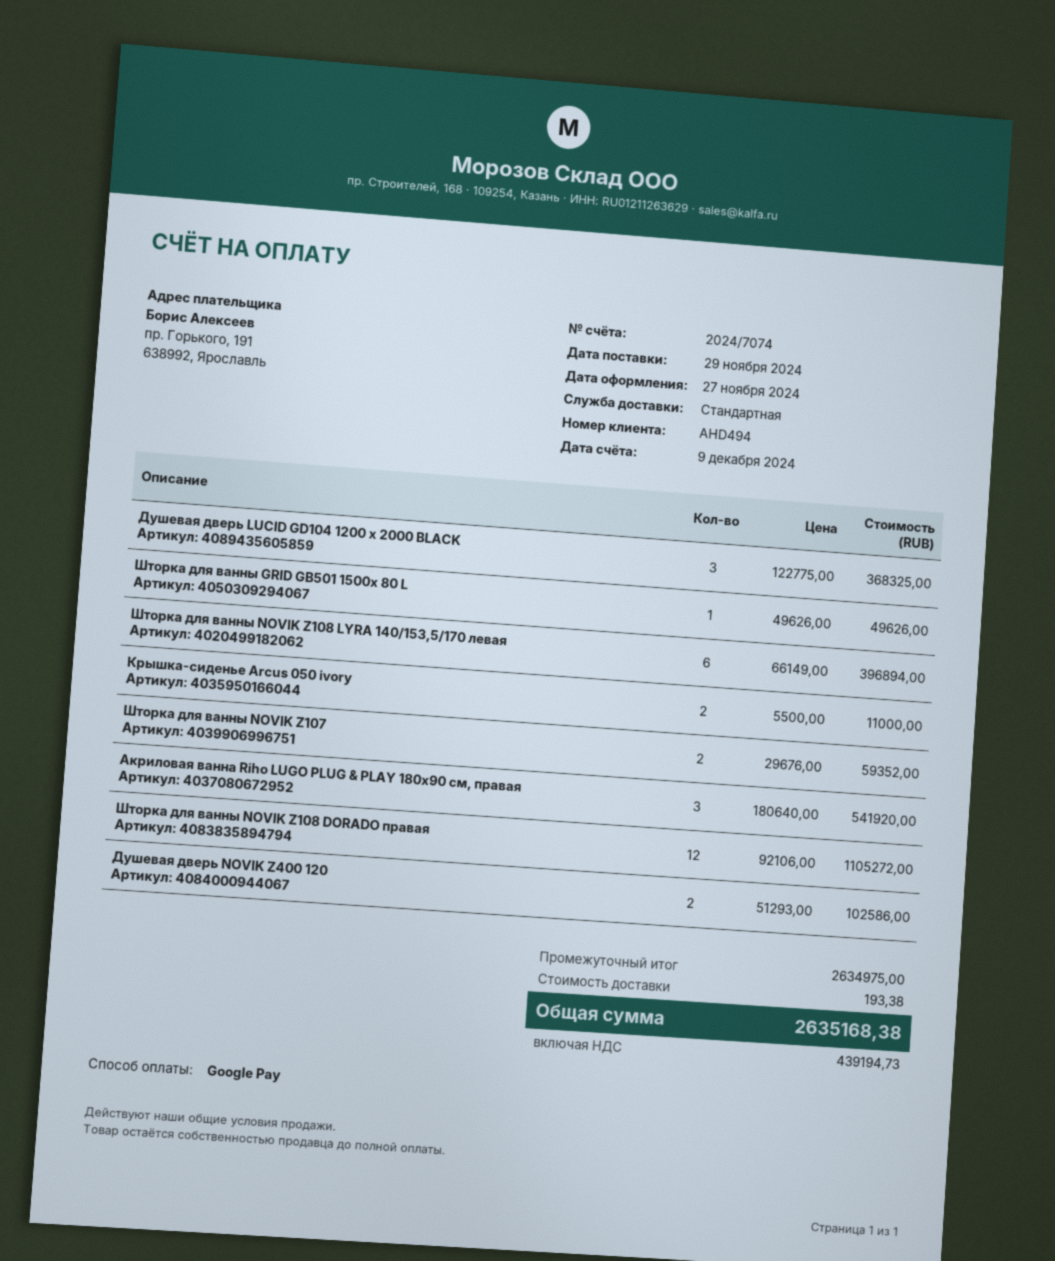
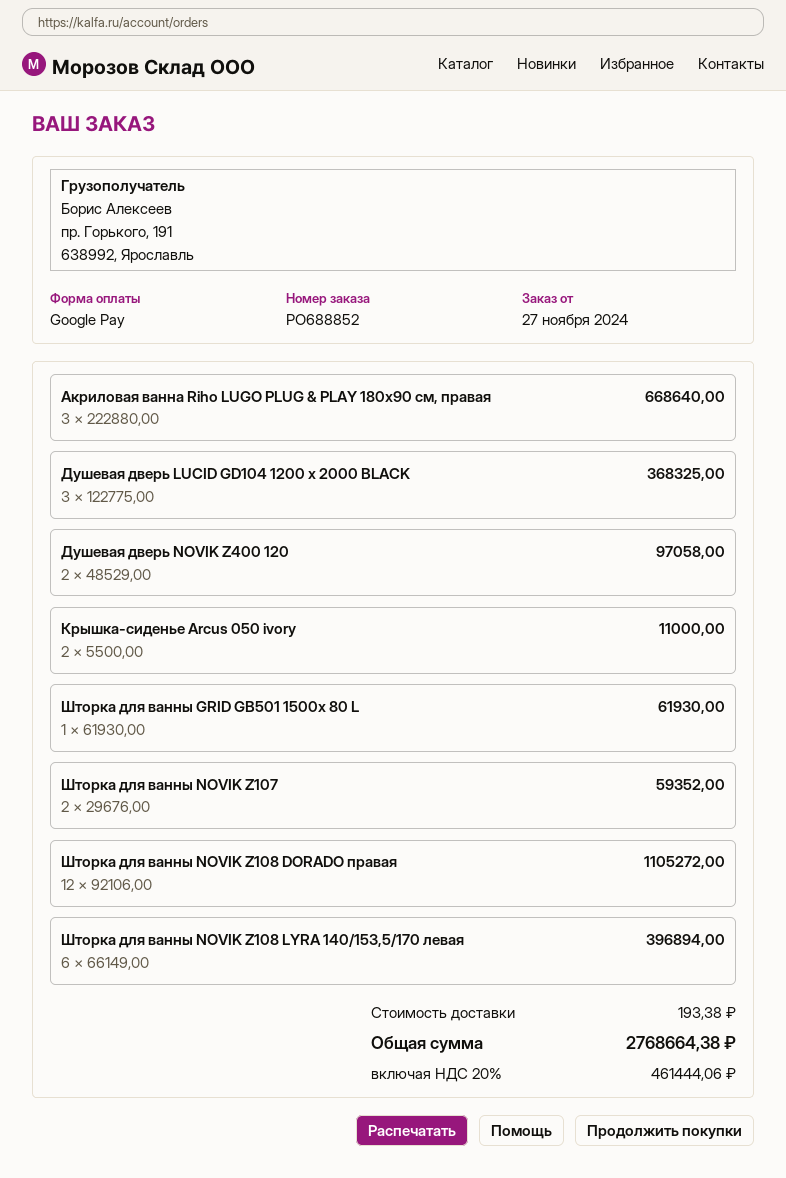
Шторка для ванны GRID GB501 1500x 80 L: 1 x 49626.00 = 49626.00 -> 1 x 61930.00 = 61930.00
Акриловая ванна Riho LUGO PLUG & PLAY 180x90 см, правая: 3 x 180640.00 = 541920.00 -> 3 x 222880.00 = 668640.00
Душевая дверь NOVIK Z400 120: 2 x 51293.00 = 102586.00 -> 2 x 48529.00 = 97058.00
tax: 439194.73 -> 461444.06
total: 2635168.38 -> 2768664.38

